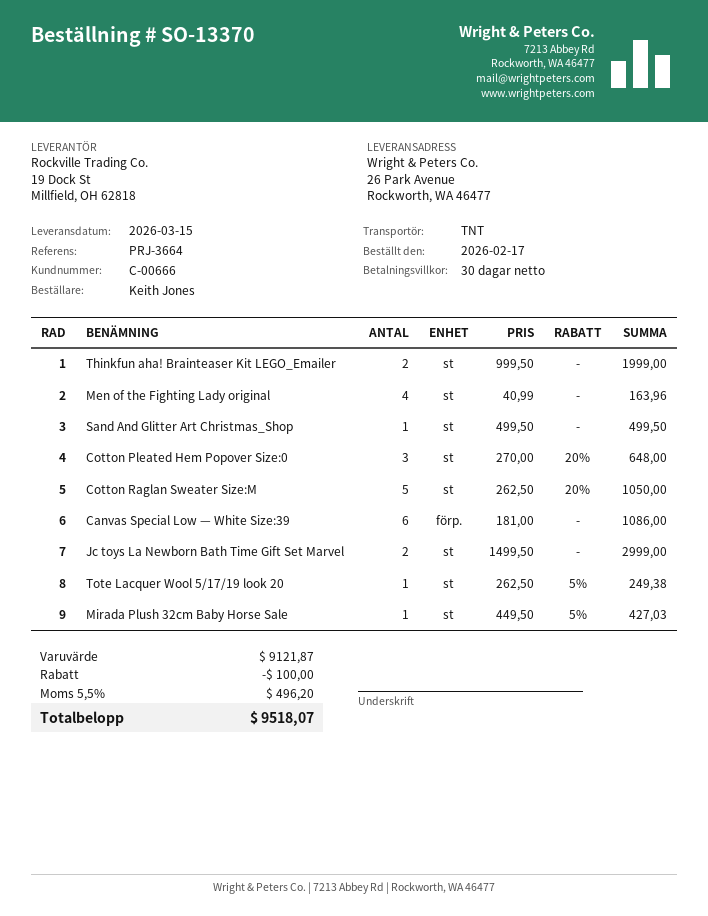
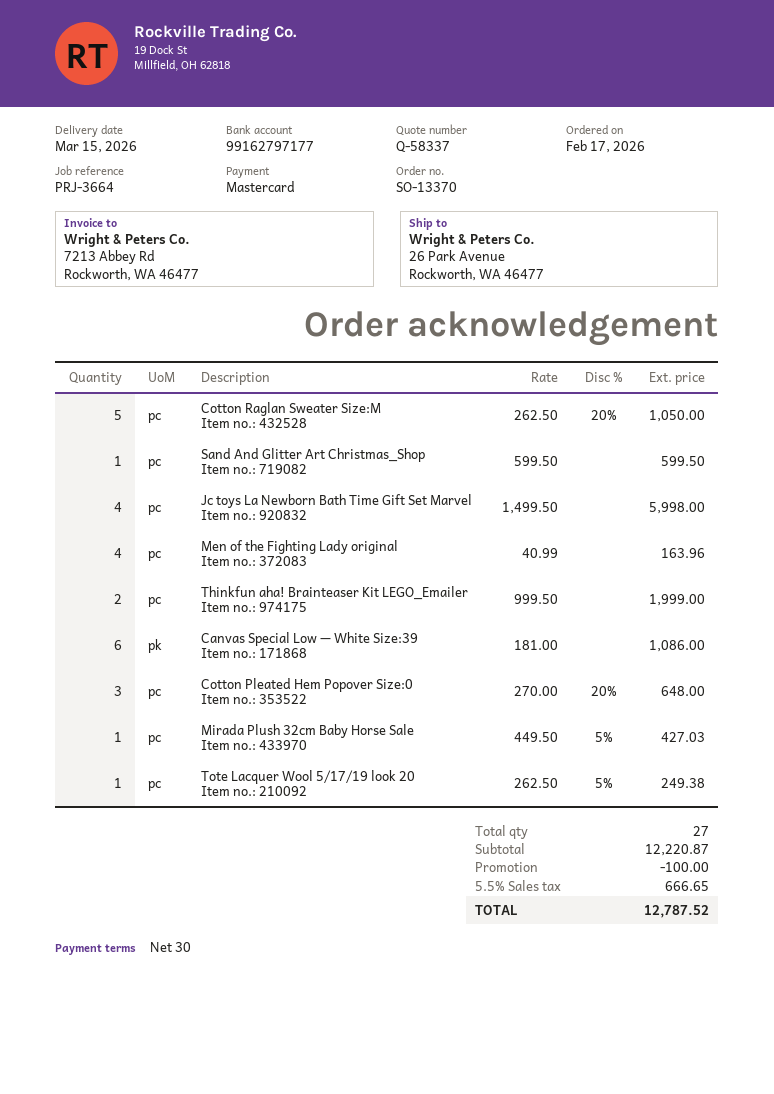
Sand And Glitter Art Christmas_Shop: 1 x 499.50 = 499.50 -> 1 x 599.50 = 599.50
Jc toys La Newborn Bath Time Gift Set Marvel: 2 x 1499.50 = 2999.00 -> 4 x 1499.50 = 5998.00
subtotal: 9121.87 -> 12220.87
tax: 5.5% = 496.20 -> 5.5% = 666.65
total: 9518.07 -> 12787.52

